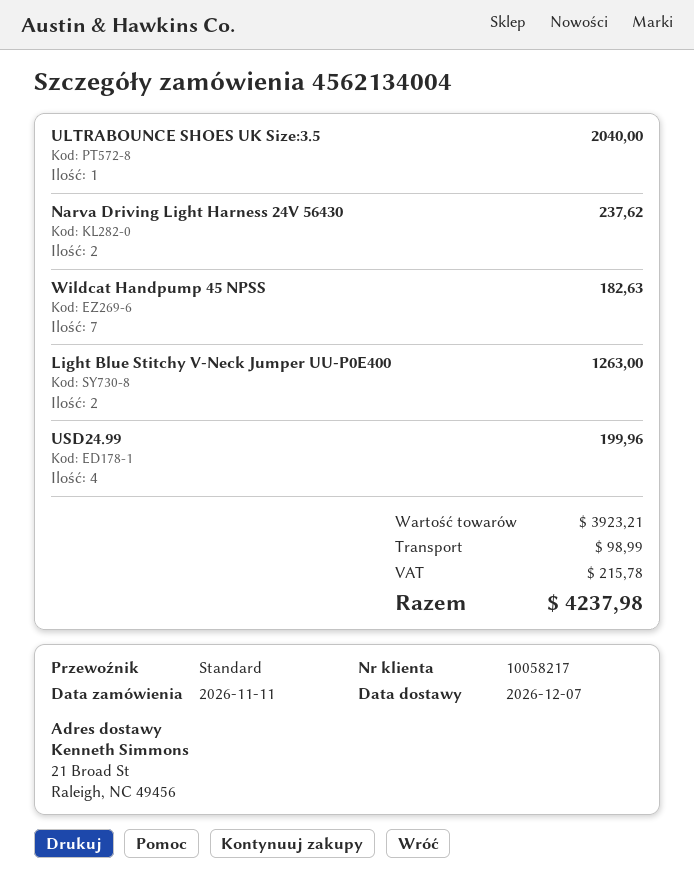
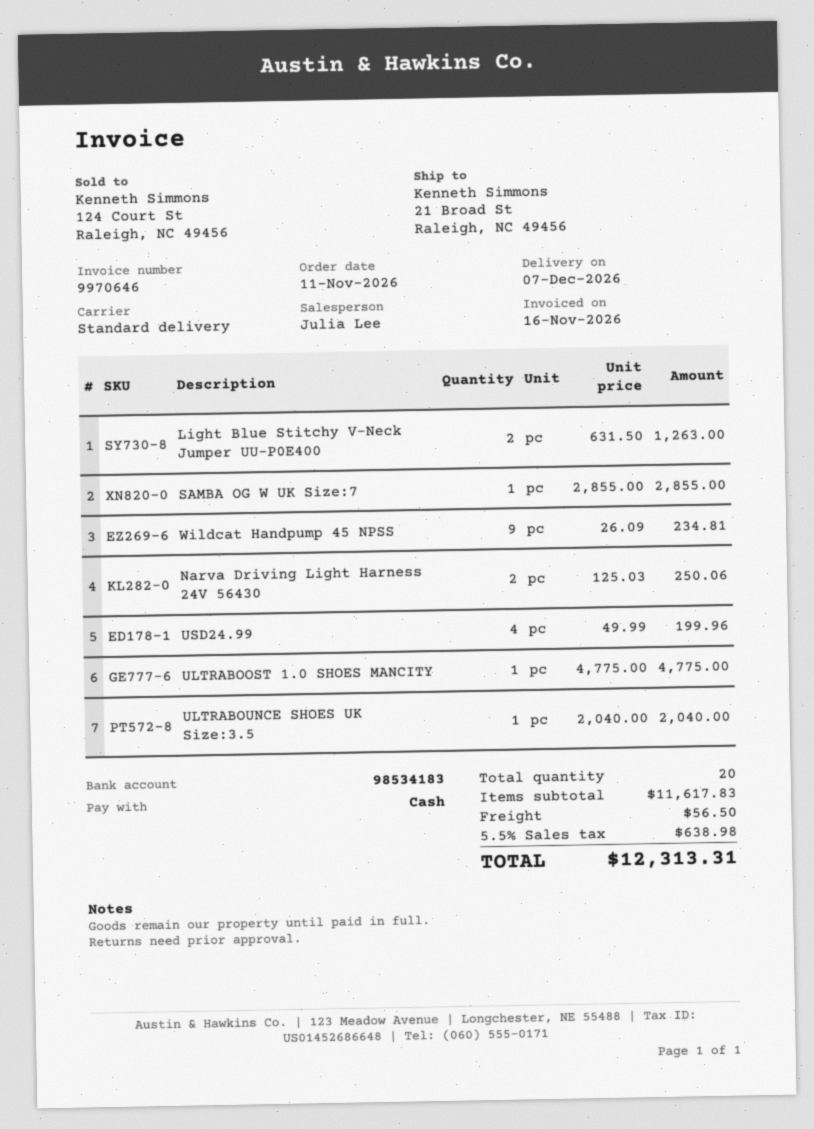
Narva Driving Light Harness 24V 56430: 2 for 237.62 -> 2 for 250.06
Wildcat Handpump 45 NPSS: 7 for 182.63 -> 9 for 234.81
SAMBA OG W UK Size:7: none -> 1 for 2855.00
ULTRABOOST 1.0 SHOES MANCITY: none -> 1 for 4775.00
subtotal: 3923.21 -> 11617.83
shipping: 98.99 -> 56.50
tax: 215.78 -> 638.98
total: 4237.98 -> 12313.31

